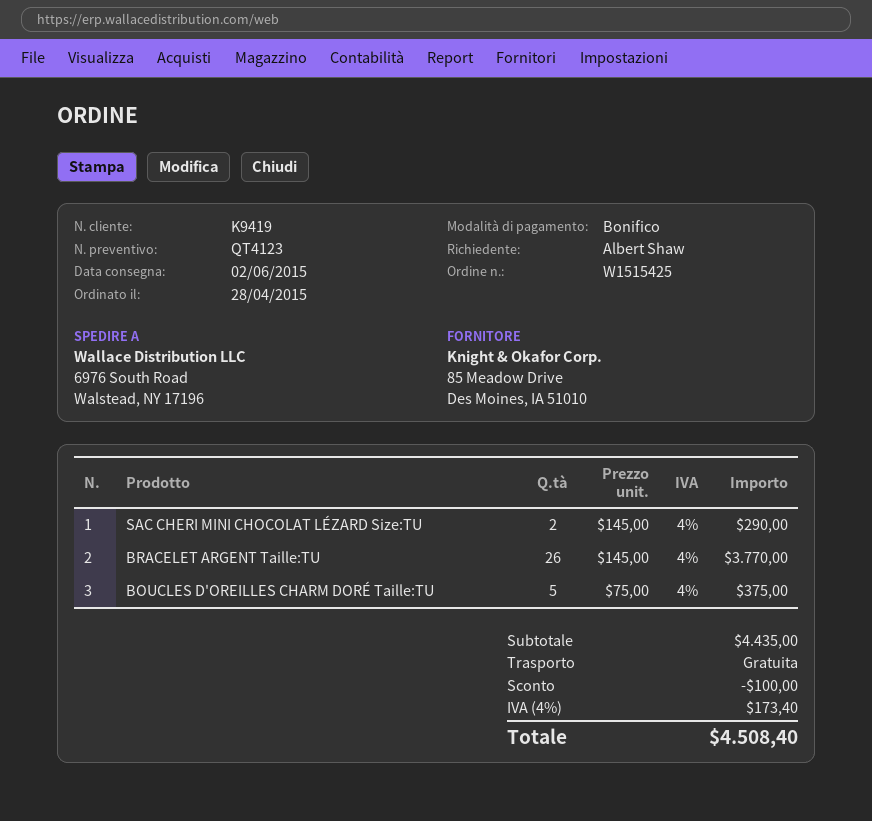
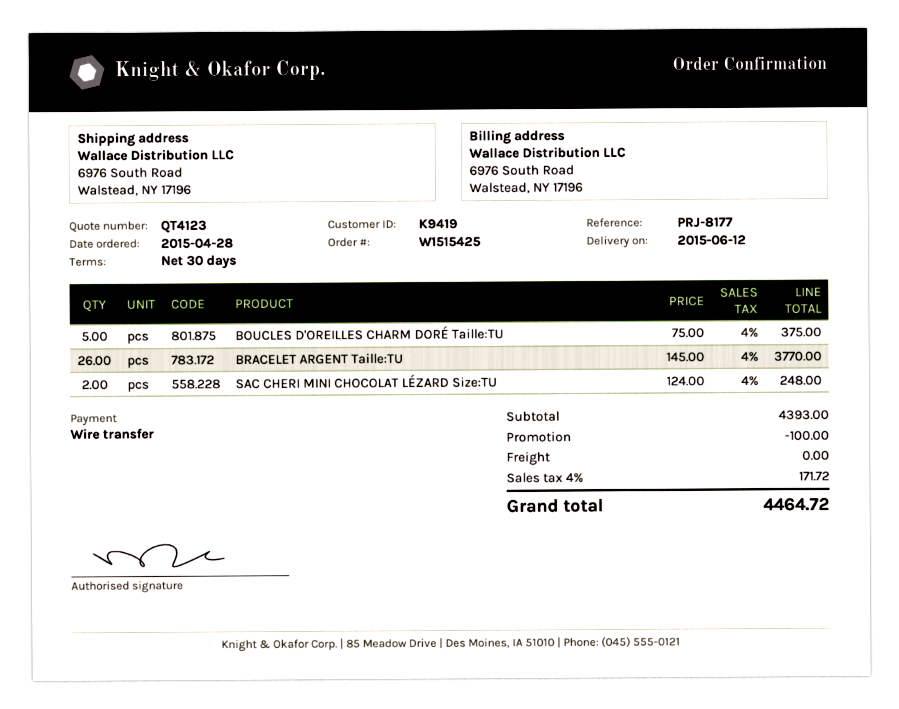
delivery date: 2015-06-02 -> 2015-06-12
SAC CHERI MINI CHOCOLAT LÉZARD Size:TU: 2 x 145.00 = 290.00 -> 2 x 124.00 = 248.00
subtotal: 4435.00 -> 4393.00
tax: 4% = 173.40 -> 4% = 171.72
total: 4508.40 -> 4464.72

